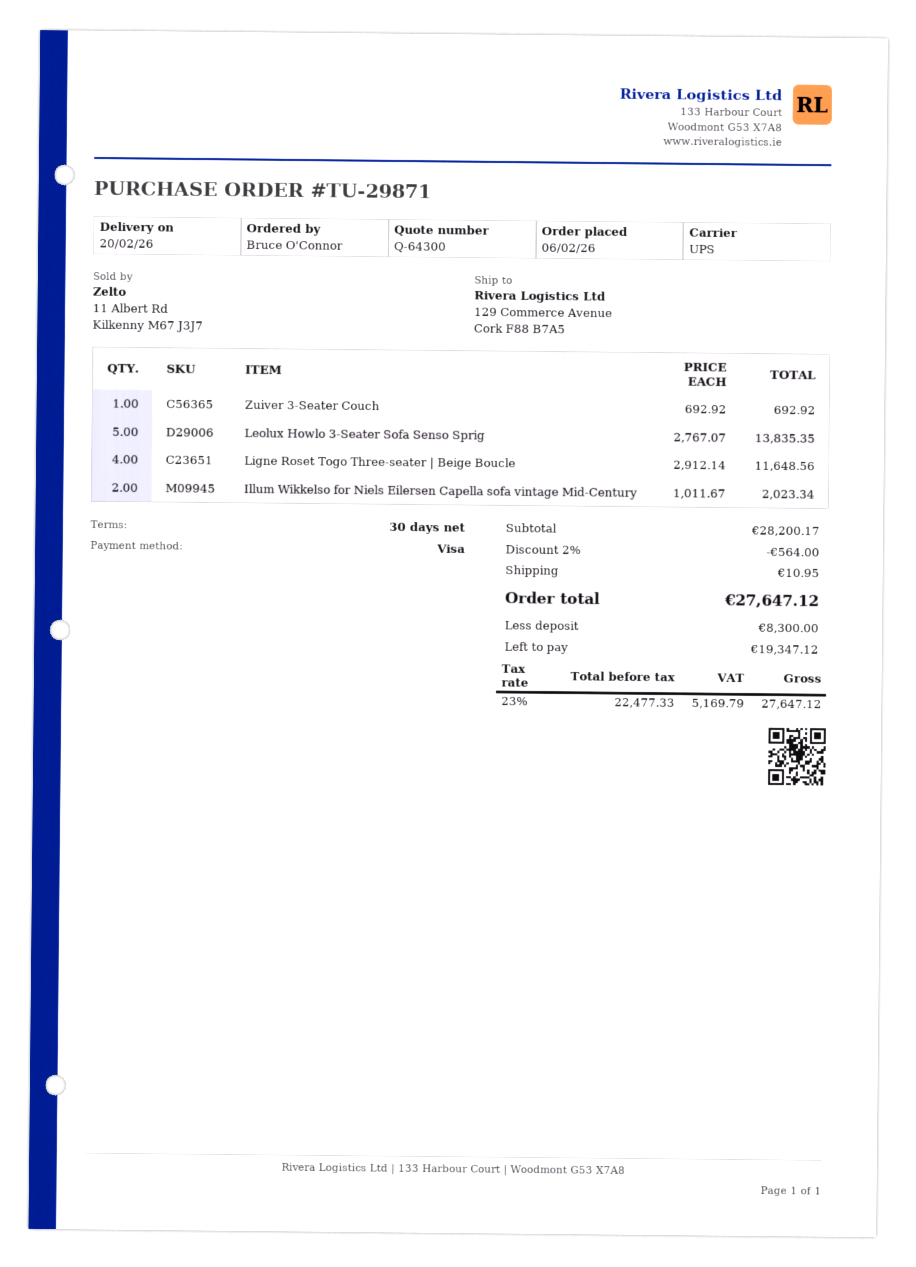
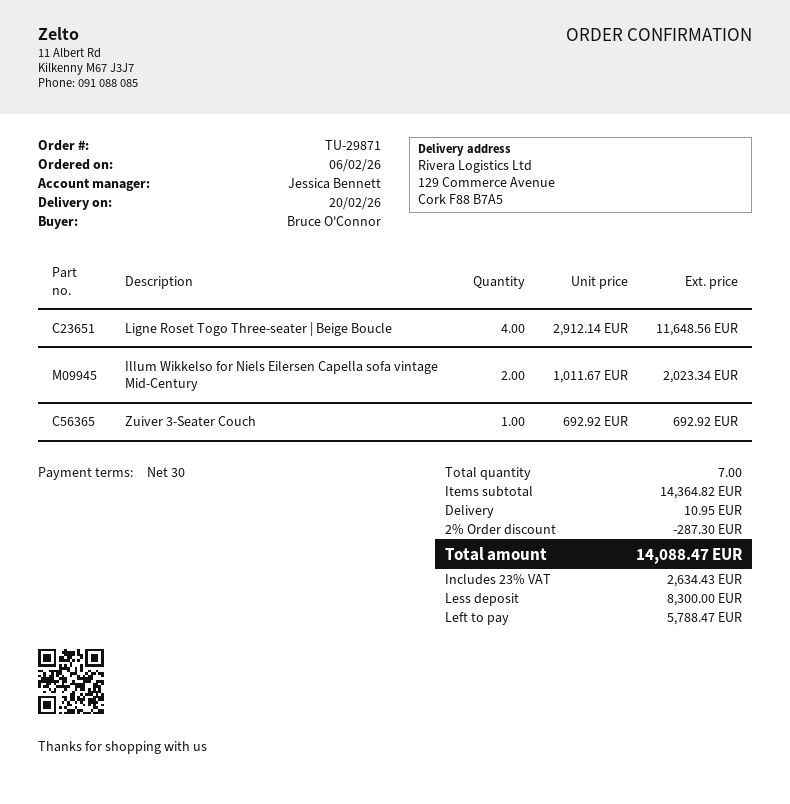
Leolux Howlo 3-Seater Sofa Senso Sprig: 5 x 2767.07 = 13835.35 -> none
subtotal: 28200.17 -> 14364.82
discount: 2% = 564.00 -> 2% = 287.30
tax: 23% = 5169.79 -> 23% = 2634.43
total: 27647.12 -> 14088.47
balance: 19347.12 -> 5788.47

